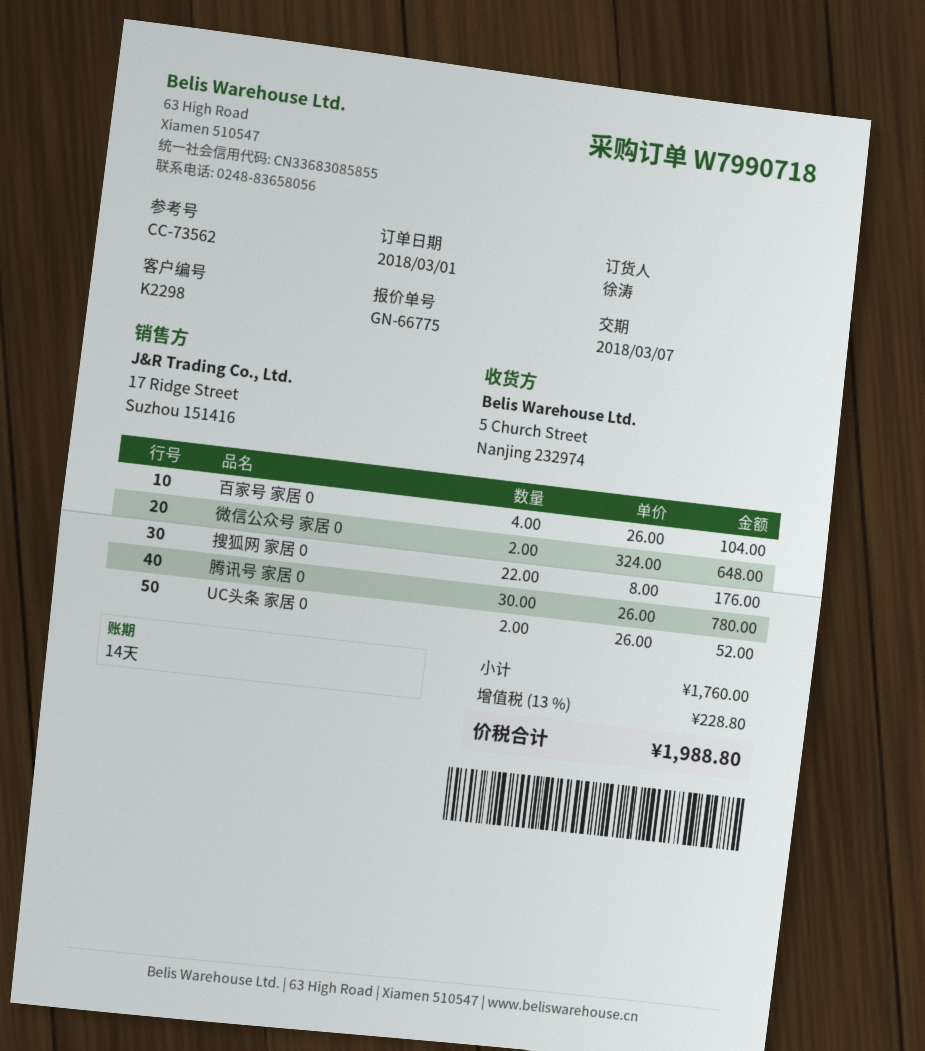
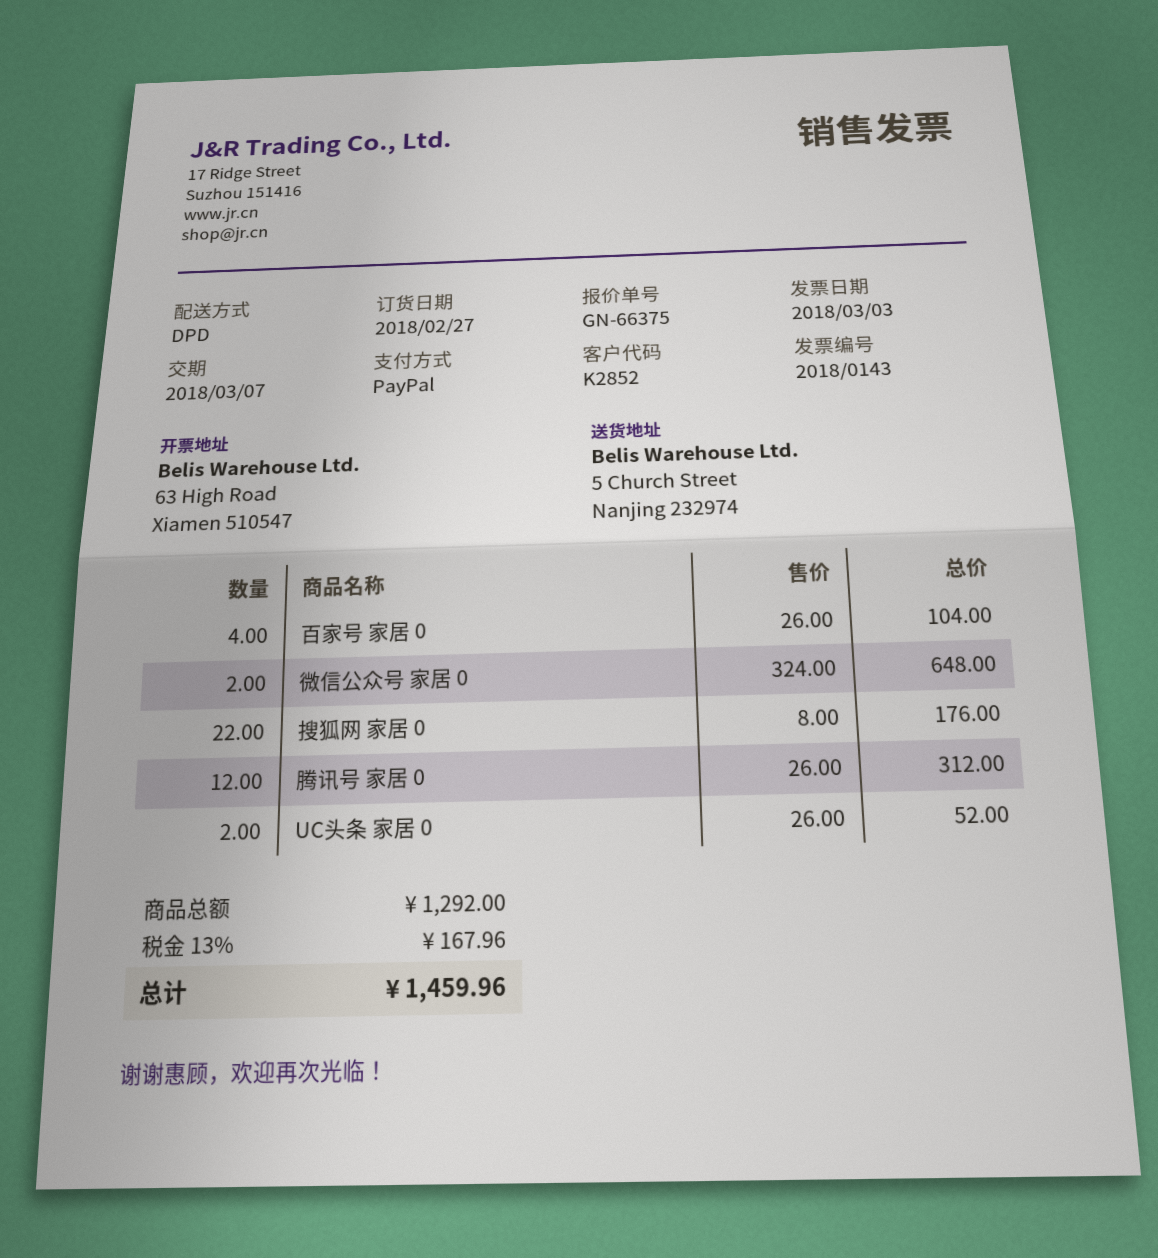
quote number: GN-66775 -> GN-66375
order date: 2018-03-01 -> 2018-02-27
customer number: K2298 -> K2852
腾讯号 家居 0: 30 x 26.00 = 780.00 -> 12 x 26.00 = 312.00
subtotal: 1760.00 -> 1292.00
tax: 13% = 228.80 -> 13% = 167.96
total: 1988.80 -> 1459.96

